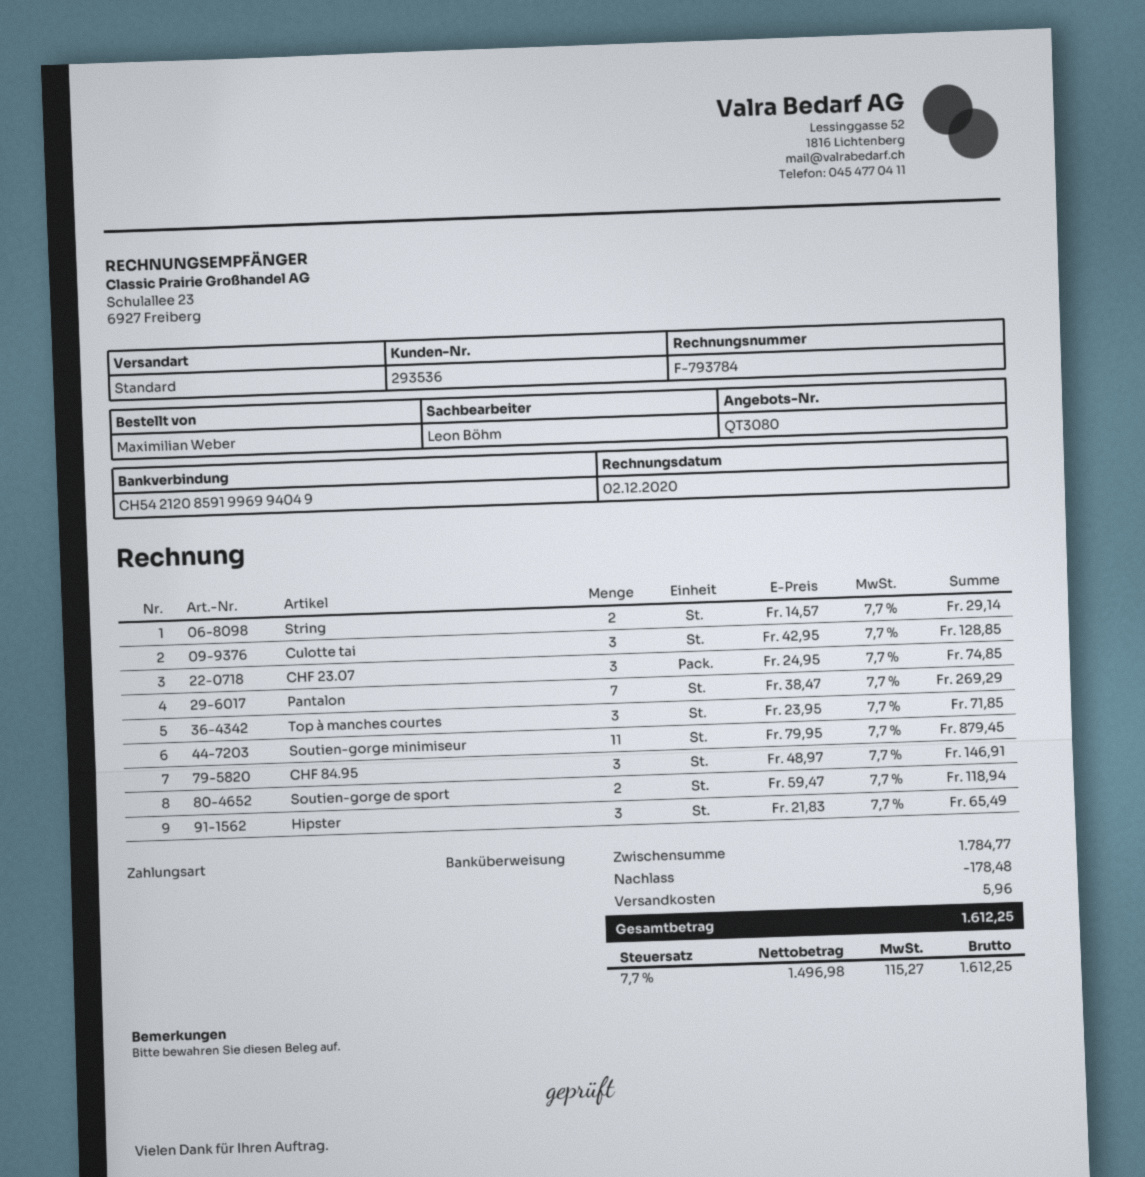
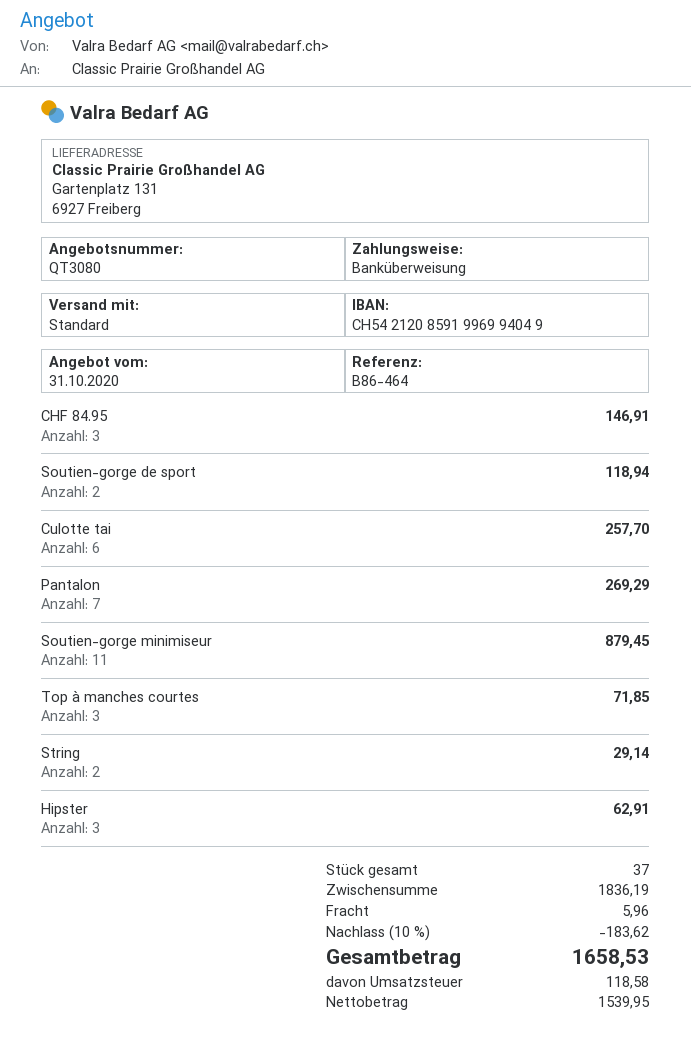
Culotte tai: 3 for 128.85 -> 6 for 257.70
CHF 23.07: 3 for 74.85 -> none
Hipster: 3 for 65.49 -> 3 for 62.91
subtotal: 1784.77 -> 1836.19
discount: 178.48 -> 183.62
net: 1496.98 -> 1539.95
tax: 115.27 -> 118.58
total: 1612.25 -> 1658.53

